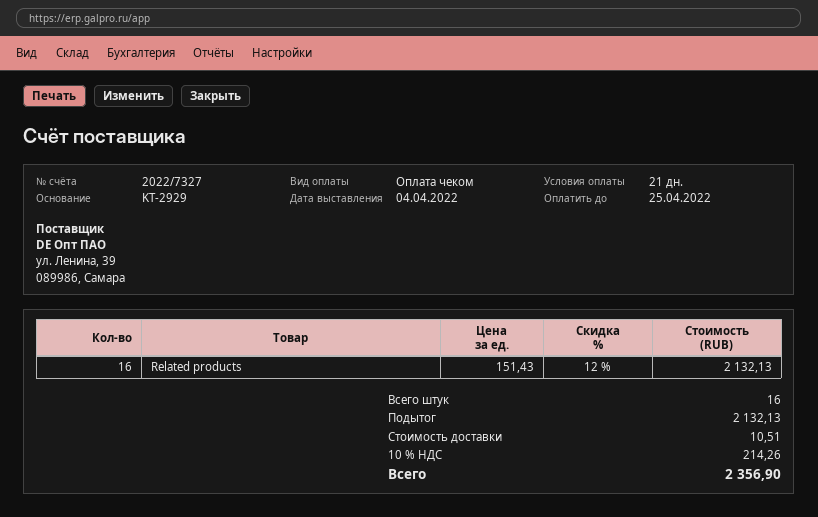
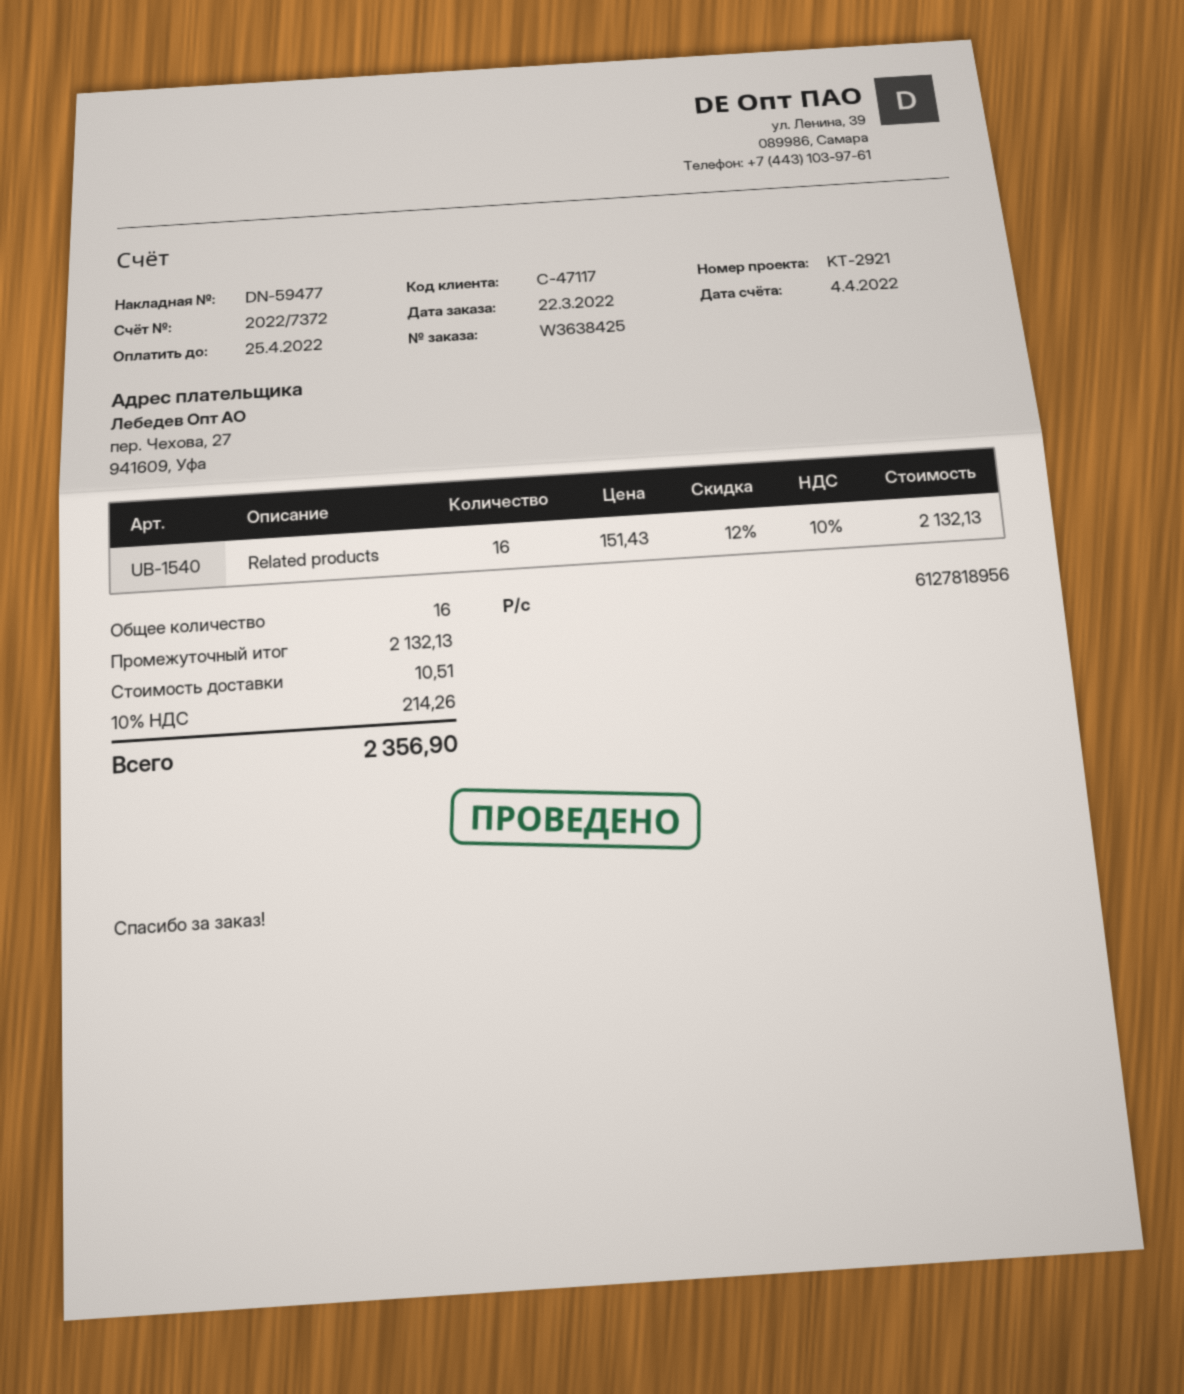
invoice number: 2022/7327 -> 2022/7372
reference: KT-2929 -> KT-2921

